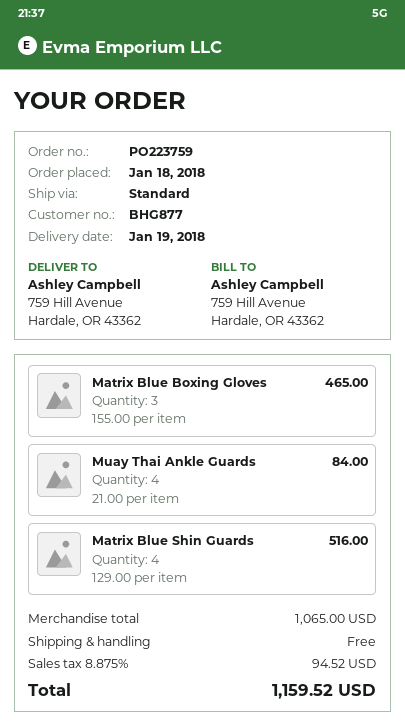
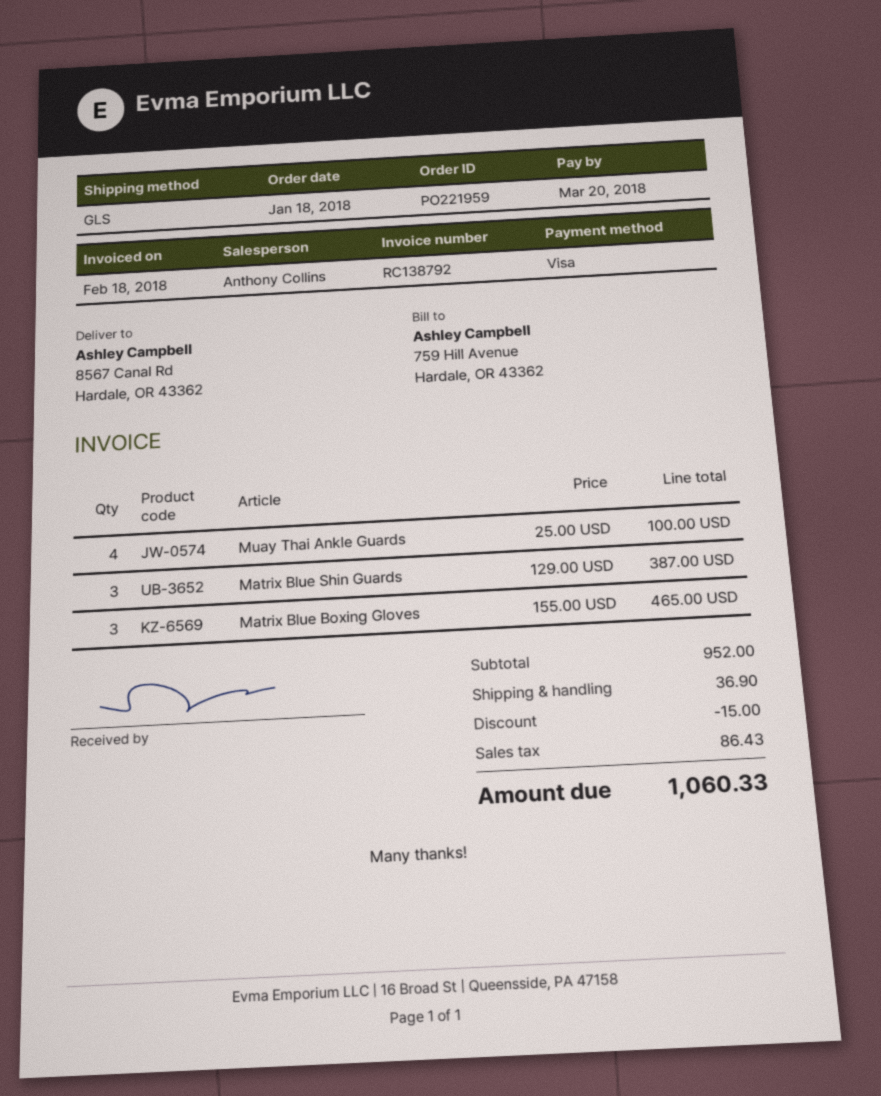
order number: PO223759 -> PO221959
shipping method: standard -> GLS
ship to: 759 Hill Avenue, Hardale, OR 43362 -> 8567 Canal Rd, Hardale, OR 43362
Muay Thai Ankle Guards: 4 x 21.00 = 84.00 -> 4 x 25.00 = 100.00
Matrix Blue Shin Guards: 4 x 129.00 = 516.00 -> 3 x 129.00 = 387.00
subtotal: 1065.00 -> 952.00
discount: none -> 15.00
shipping: 0.00 -> 36.90
tax: 94.52 -> 86.43
total: 1159.52 -> 1060.33

